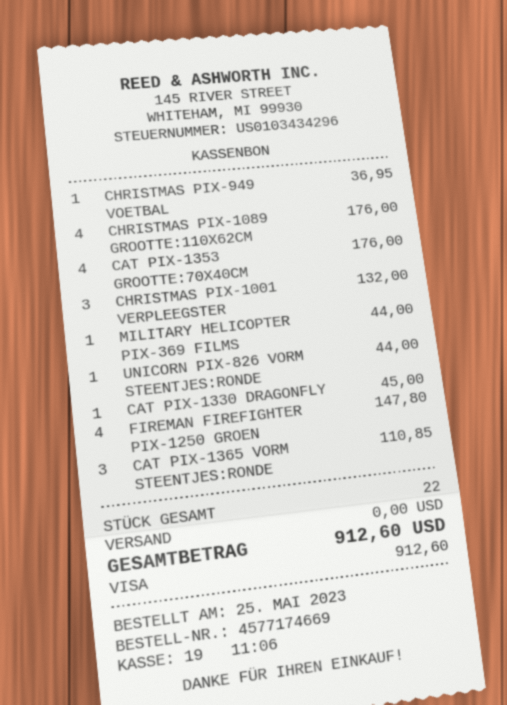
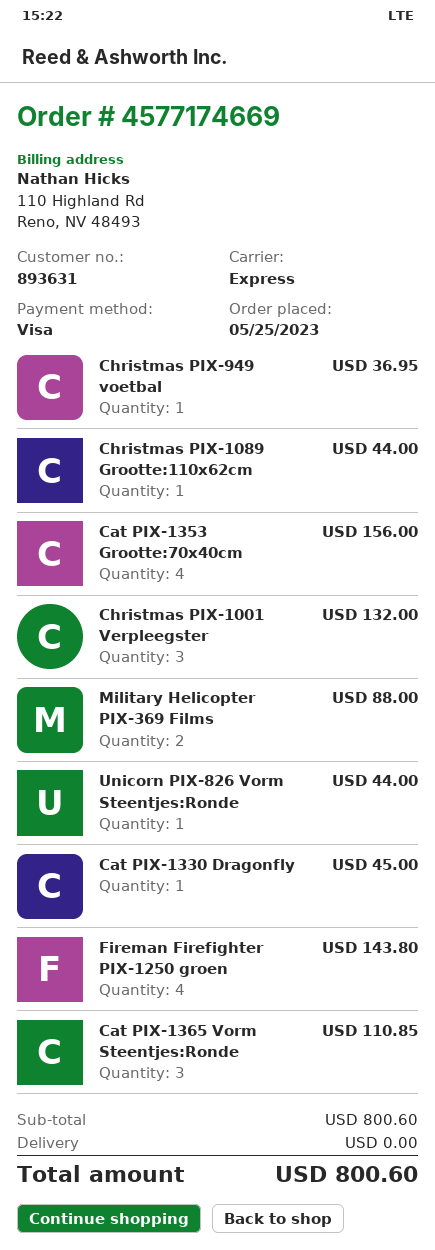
CHRISTMAS PIX-1089 GROOTTE:110X62CM: 4 for 176.00 -> 1 for 44.00
CAT PIX-1353 GROOTTE:70X40CM: 4 for 176.00 -> 4 for 156.00
MILITARY HELICOPTER PIX-369 FILMS: 1 for 44.00 -> 2 for 88.00
FIREMAN FIREFIGHTER PIX-1250 GROEN: 4 for 147.80 -> 4 for 143.80
total: 912.60 -> 800.60

